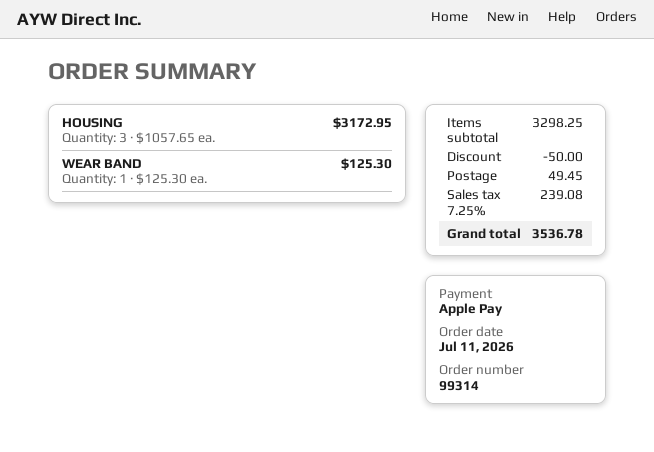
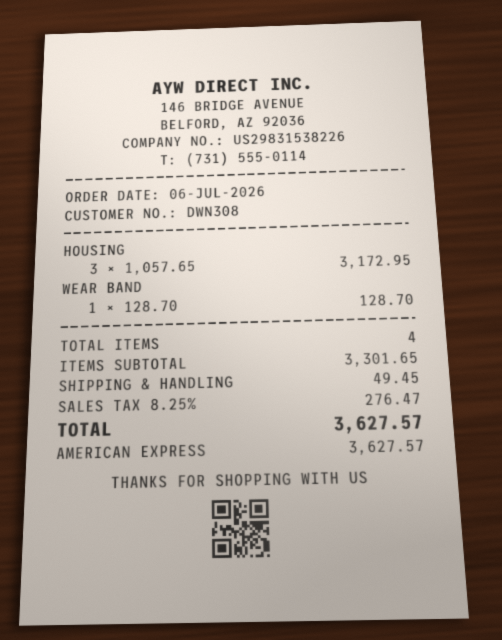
order date: 2026-07-11 -> 2026-07-06
payment method: Apple Pay -> American Express
WEAR BAND: 1 x 125.30 = 125.30 -> 1 x 128.70 = 128.70
subtotal: 3298.25 -> 3301.65
discount: 50.00 -> none
tax: 7.25% = 239.08 -> 8.25% = 276.47
total: 3536.78 -> 3627.57

